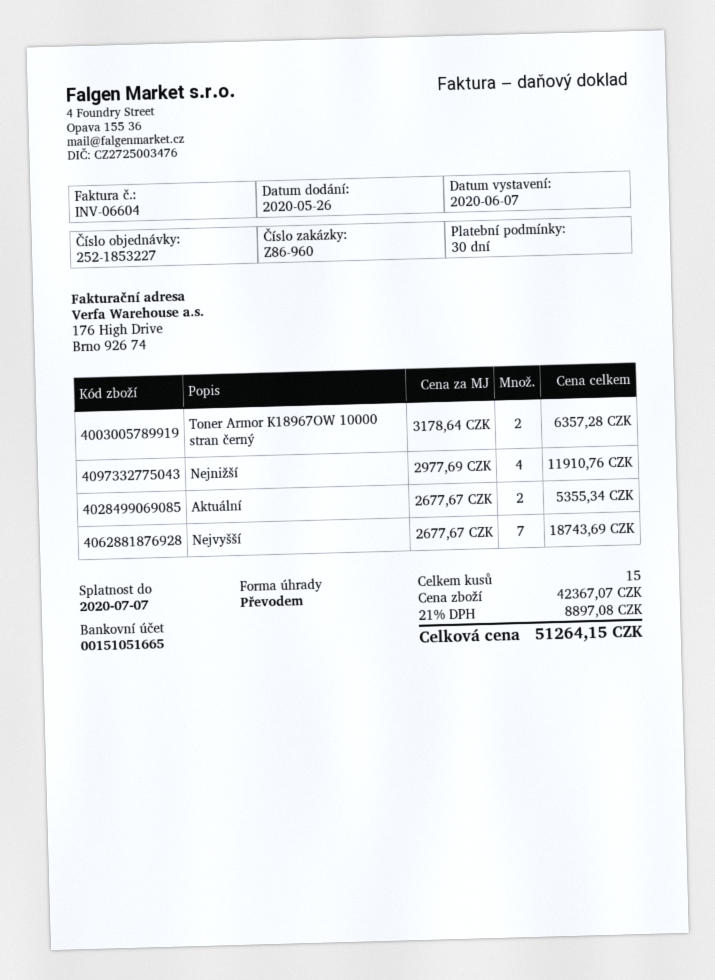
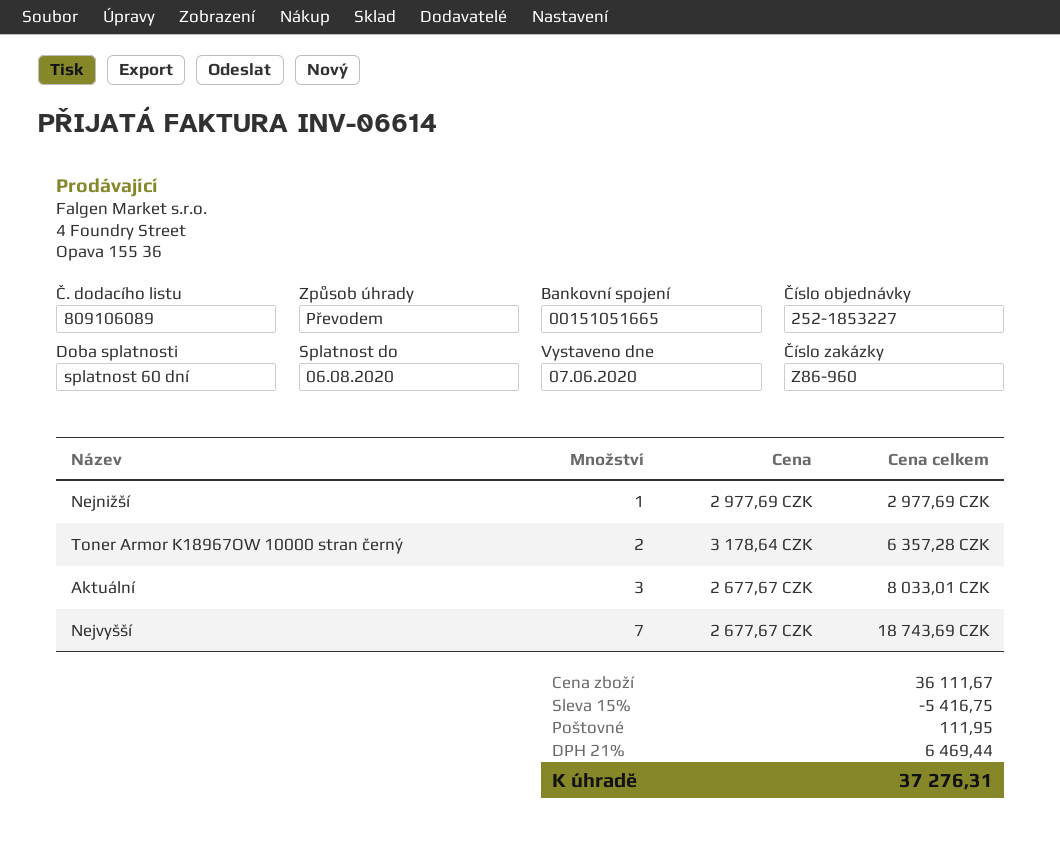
invoice number: INV-06604 -> INV-06614
payment terms: 30 days -> 60 days
due date: 2020-07-07 -> 2020-08-06
Nejnižší: 4 x 2977.69 = 11910.76 -> 1 x 2977.69 = 2977.69
Aktuální: 2 x 2677.67 = 5355.34 -> 3 x 2677.67 = 8033.01
subtotal: 42367.07 -> 36111.67
discount: none -> 15% = 5416.75
shipping: none -> 111.95
tax: 21% = 8897.08 -> 21% = 6469.44
total: 51264.15 -> 37276.31

